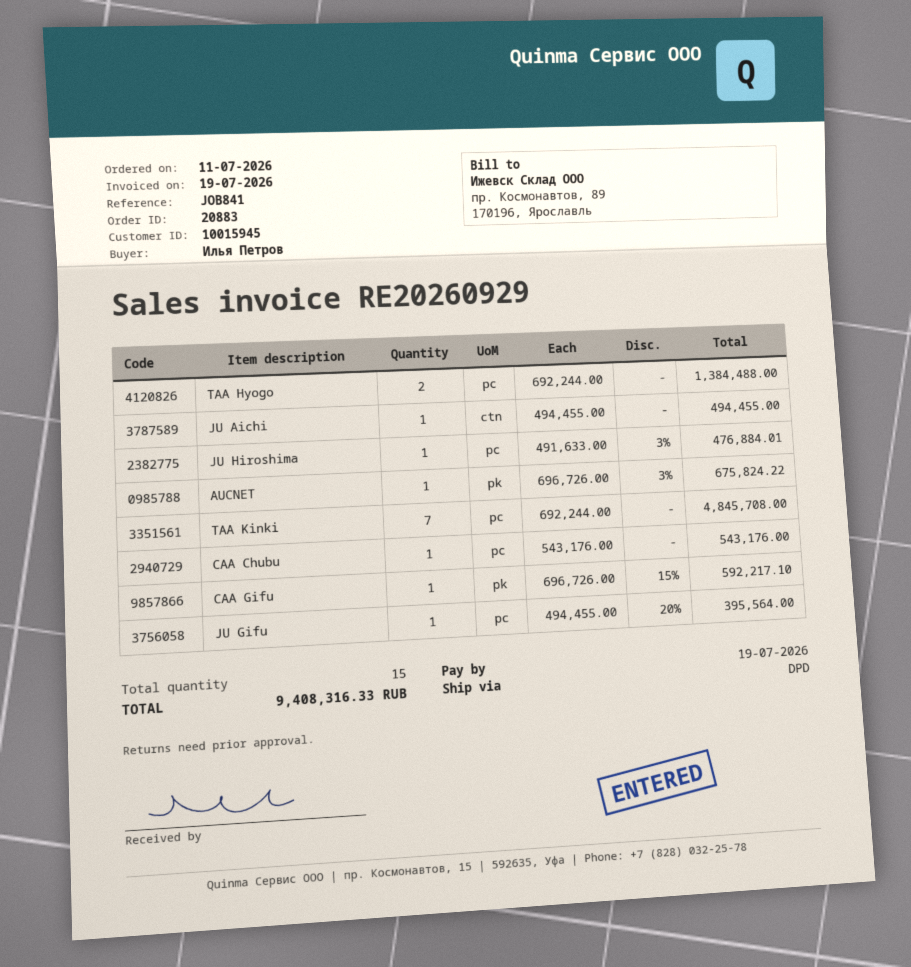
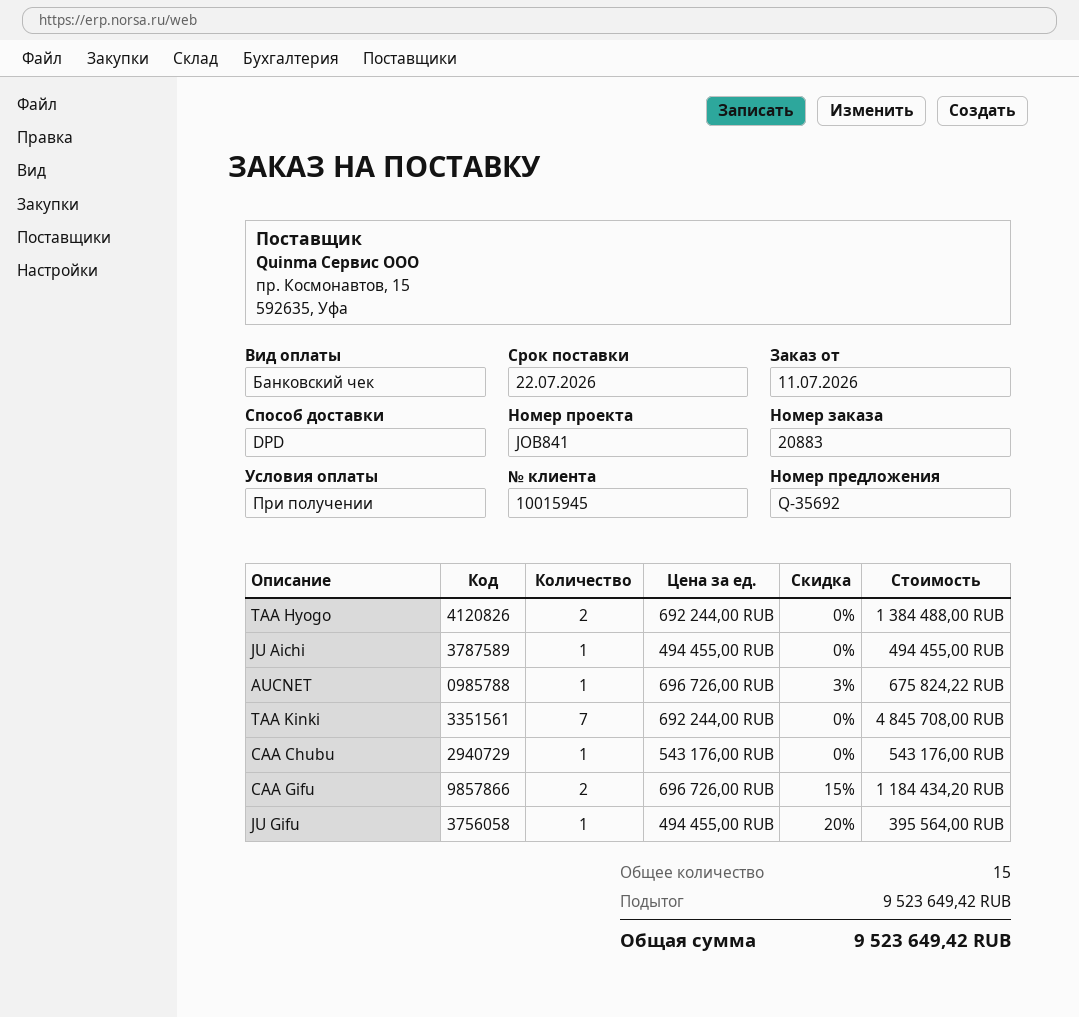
JU Hiroshima: 1 x 491633.00 - 3% = 476884.01 -> none
CAA Gifu: 1 x 696726.00 - 15% = 592217.10 -> 2 x 696726.00 - 15% = 1184434.20
total: 9408316.33 -> 9523649.42

